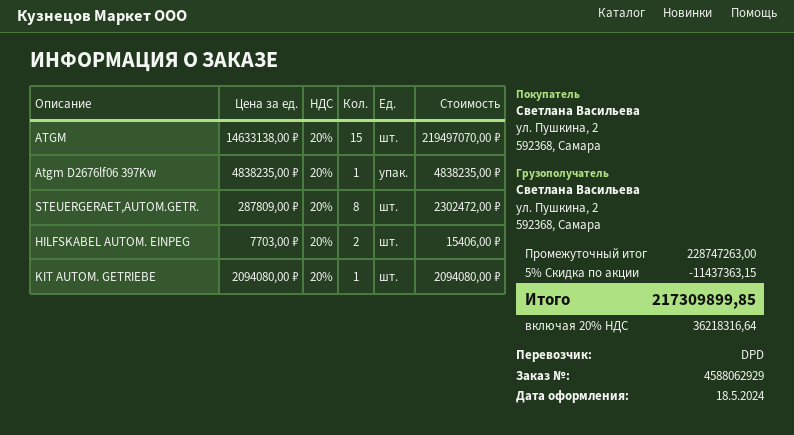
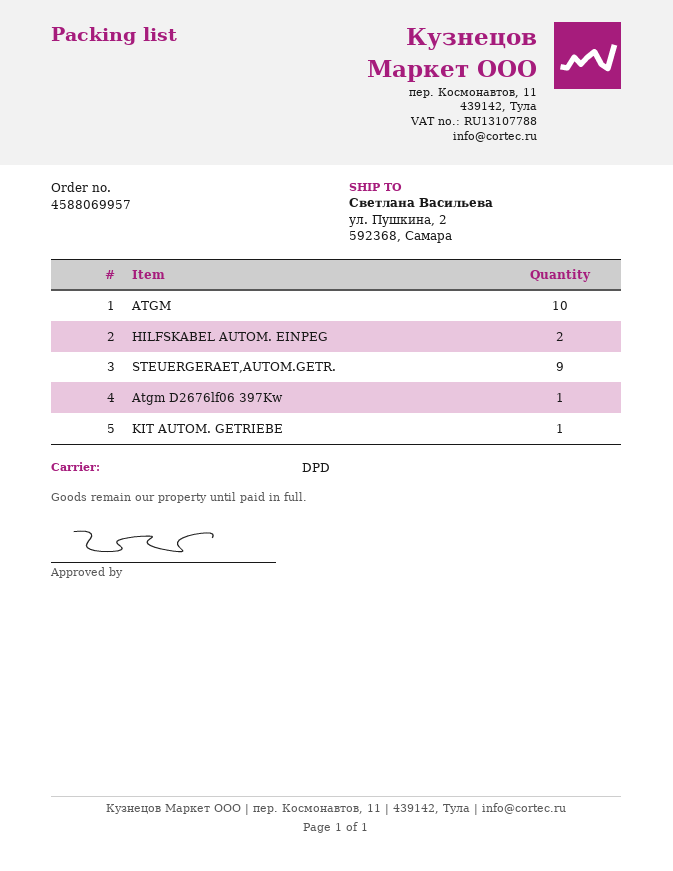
order number: 4588062929 -> 4588069957
ATGM: 15 -> 10
STEUERGERAET,AUTOM.GETR.: 8 -> 9

